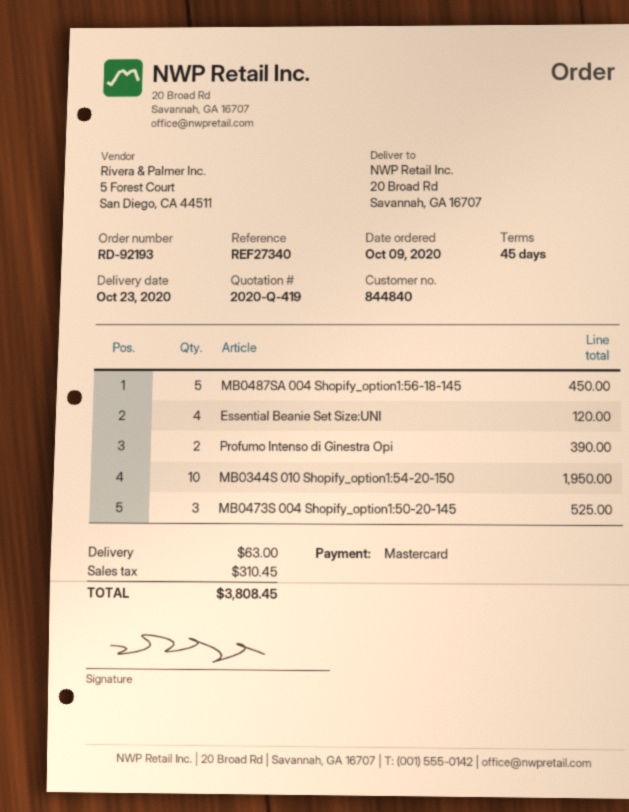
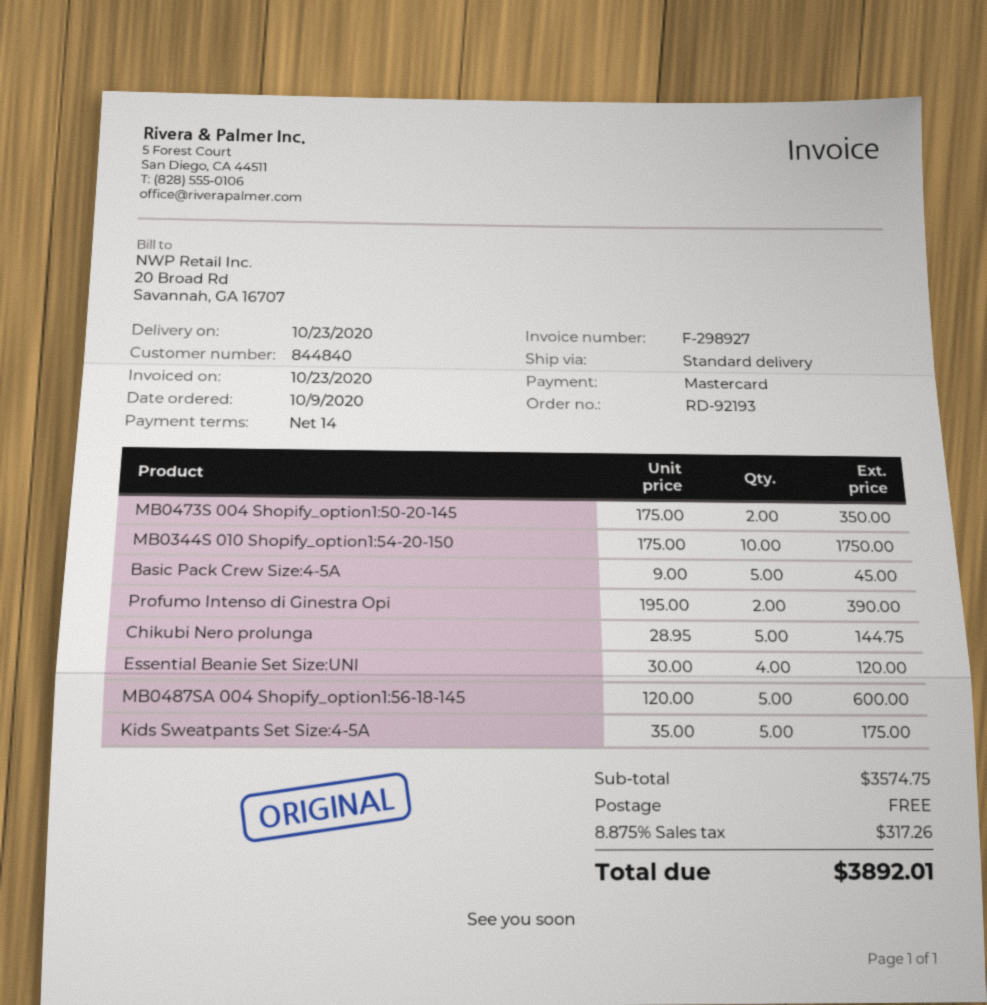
payment terms: 45 days -> 14 days
MB0487SA 004 Shopify_option1:56-18-145: 5 for 450.00 -> 5 for 600.00
MB0344S 010 Shopify_option1:54-20-150: 10 for 1950.00 -> 10 for 1750.00
MB0473S 004 Shopify_option1:50-20-145: 3 for 525.00 -> 2 for 350.00
Basic Pack Crew Size:4-5A: none -> 5 for 45.00
Chikubi Nero prolunga: none -> 5 for 144.75
Kids Sweatpants Set Size:4-5A: none -> 5 for 175.00
shipping: 63.00 -> 0.00
tax: 310.45 -> 317.26
total: 3808.45 -> 3892.01

